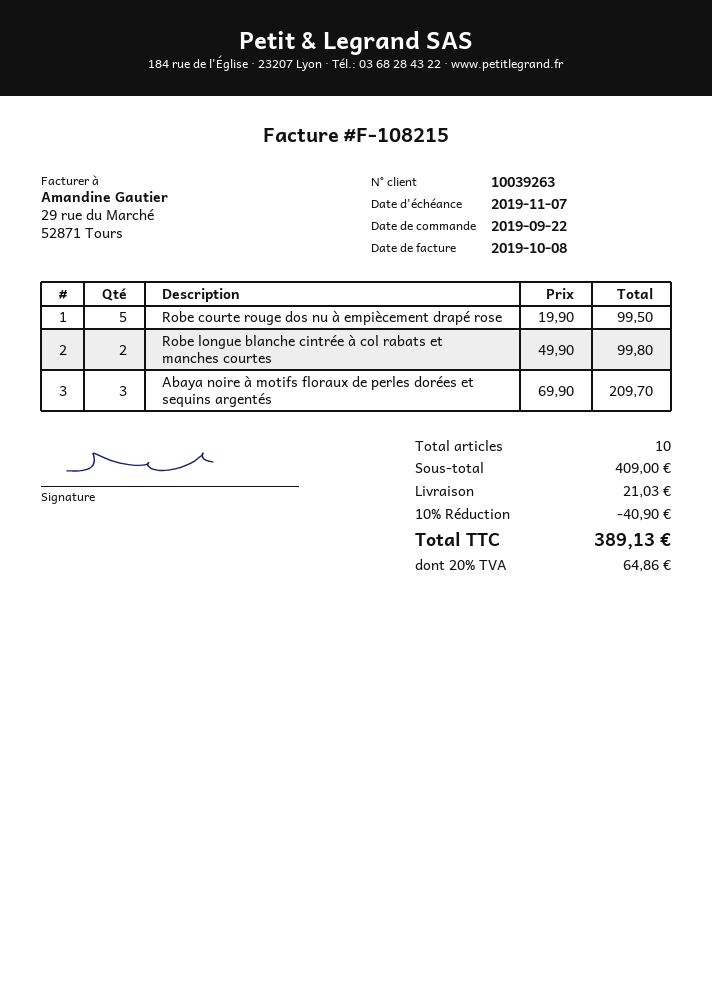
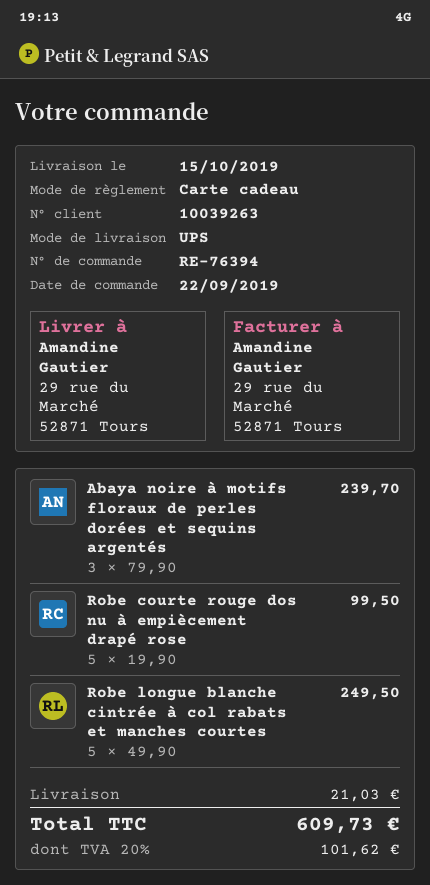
Robe longue blanche cintrée à col rabats et manches courtes: 2 x 49.90 = 99.80 -> 5 x 49.90 = 249.50
Abaya noire à motifs floraux de perles dorées et sequins argentés: 3 x 69.90 = 209.70 -> 3 x 79.90 = 239.70
discount: 10% = 40.90 -> none
tax: 20% = 64.86 -> 20% = 101.62
total: 389.13 -> 609.73

